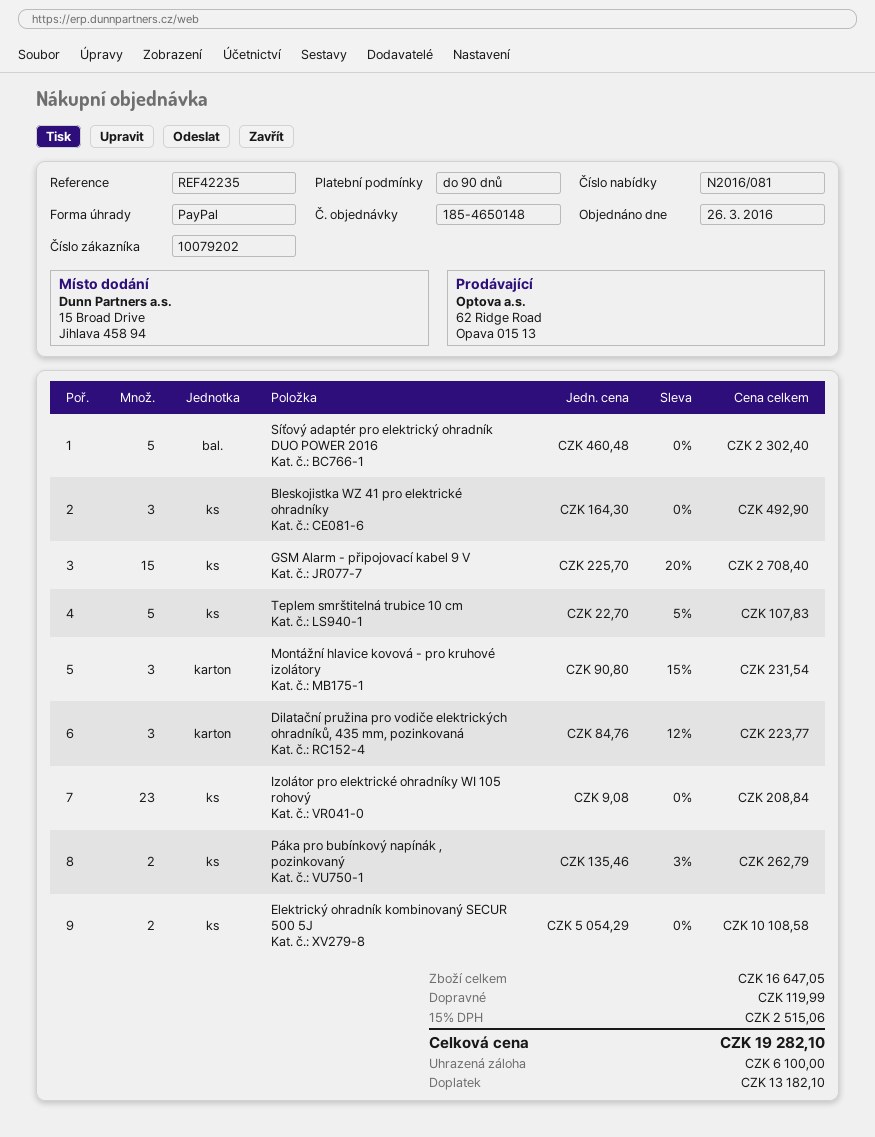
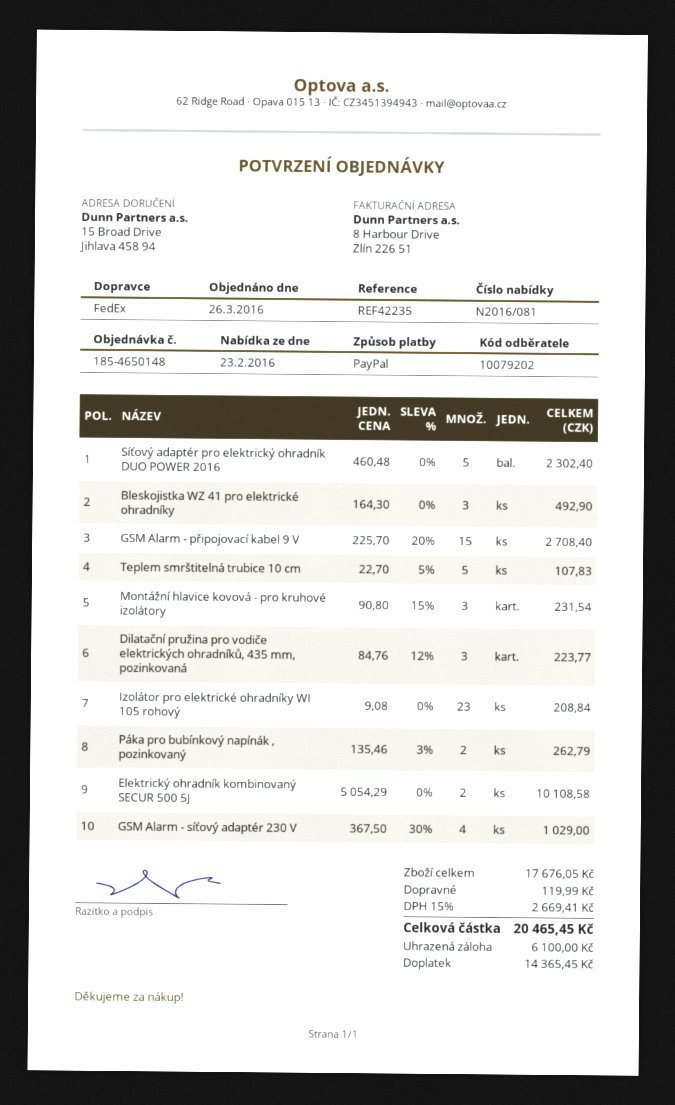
GSM Alarm - síťový adaptér 230 V: none -> 4 x 367.50 - 30% = 1029.00
subtotal: 16647.05 -> 17676.05
tax: 15% = 2515.06 -> 15% = 2669.41
total: 19282.10 -> 20465.45
balance: 13182.10 -> 14365.45

